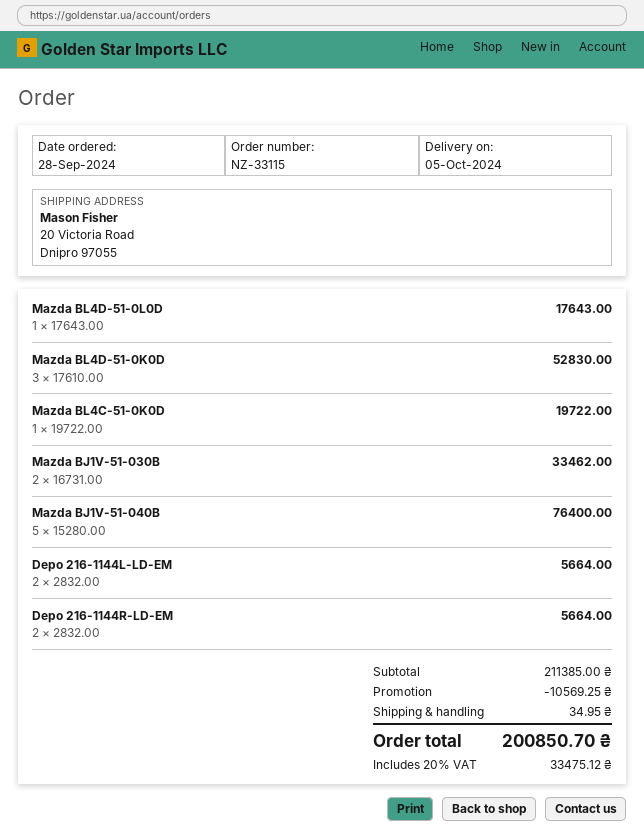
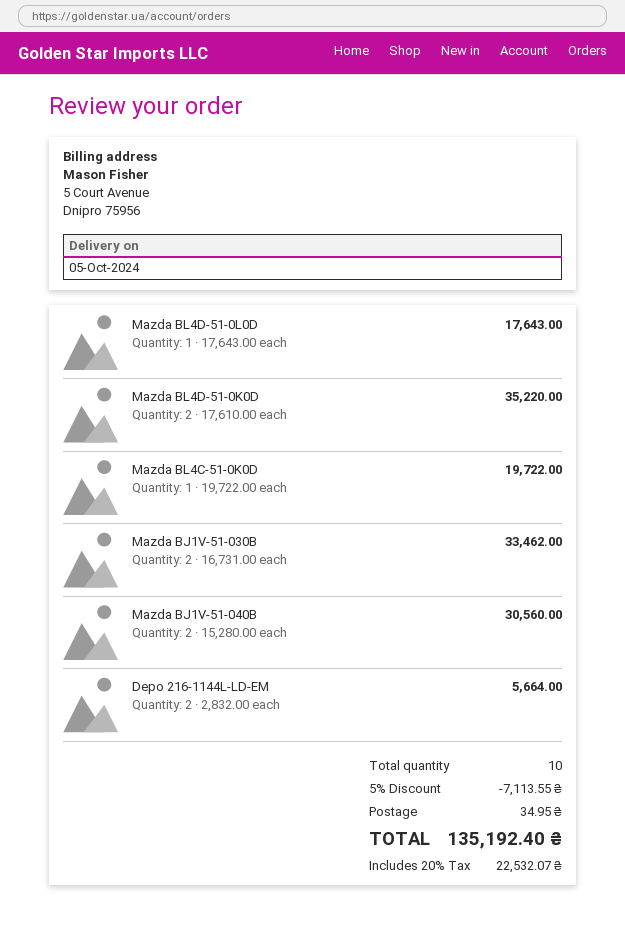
Mazda BL4D-51-0K0D: 3 x 17610.00 = 52830.00 -> 2 x 17610.00 = 35220.00
Mazda BJ1V-51-040B: 5 x 15280.00 = 76400.00 -> 2 x 15280.00 = 30560.00
Depo 216-1144R-LD-EM: 2 x 2832.00 = 5664.00 -> none
discount: 10569.25 -> 7113.55
tax: 20% = 33475.12 -> 20% = 22532.07
total: 200850.70 -> 135192.40

